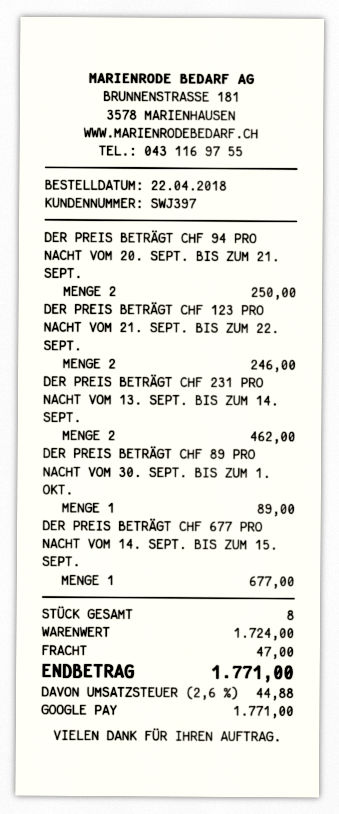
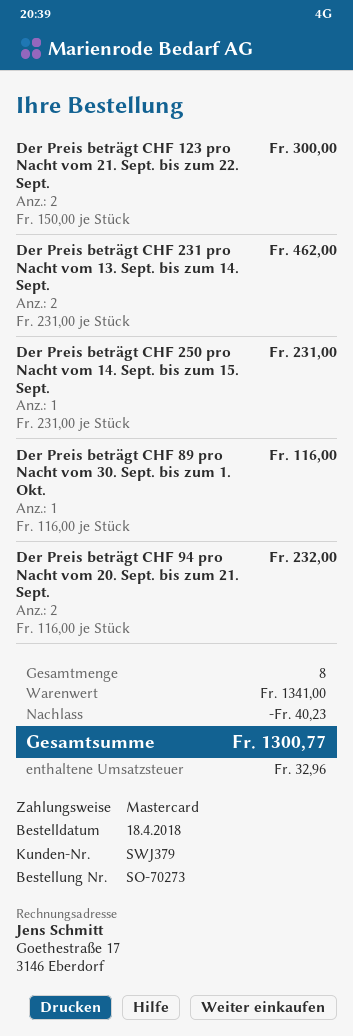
order date: 2018-04-22 -> 2018-04-18
customer number: SWJ397 -> SWJ379
payment method: Google Pay -> Mastercard
DER PREIS BETRÄGT CHF 94 PRO NACHT VOM 20. SEPT. BIS ZUM 21. SEPT.: 2 for 250.00 -> 2 for 232.00
DER PREIS BETRÄGT CHF 123 PRO NACHT VOM 21. SEPT. BIS ZUM 22. SEPT.: 2 for 246.00 -> 2 for 300.00
DER PREIS BETRÄGT CHF 89 PRO NACHT VOM 30. SEPT. BIS ZUM 1. OKT.: 1 for 89.00 -> 1 for 116.00
DER PREIS BETRÄGT CHF 677 PRO NACHT VOM 14. SEPT. BIS ZUM 15. SEPT.: 1 for 677.00 -> none
Der Preis beträgt CHF 250 pro Nacht vom 14. Sept. bis zum 15. Sept.: none -> 1 for 231.00
subtotal: 1724.00 -> 1341.00
discount: none -> 40.23
shipping: 47.00 -> none
tax: 44.88 -> 32.96
total: 1771.00 -> 1300.77

